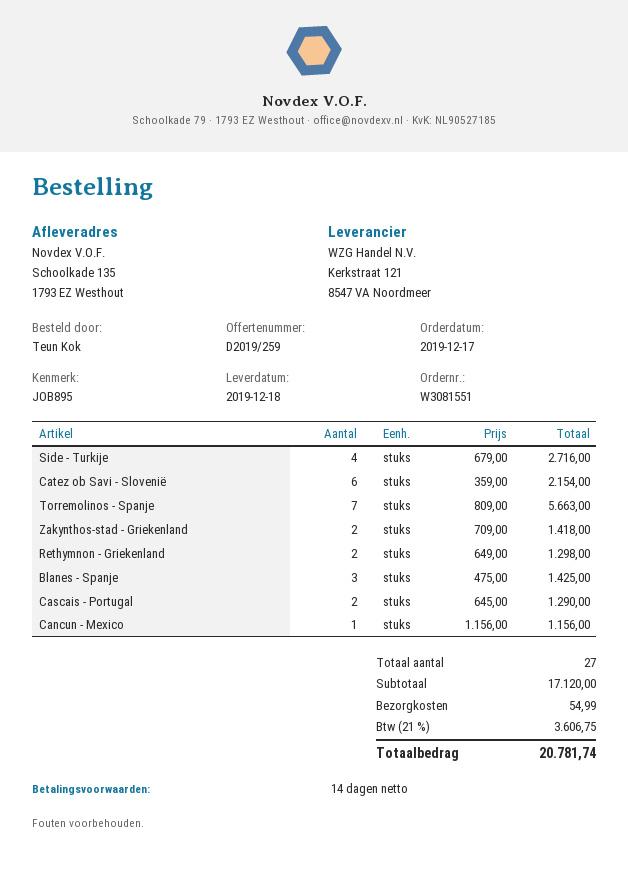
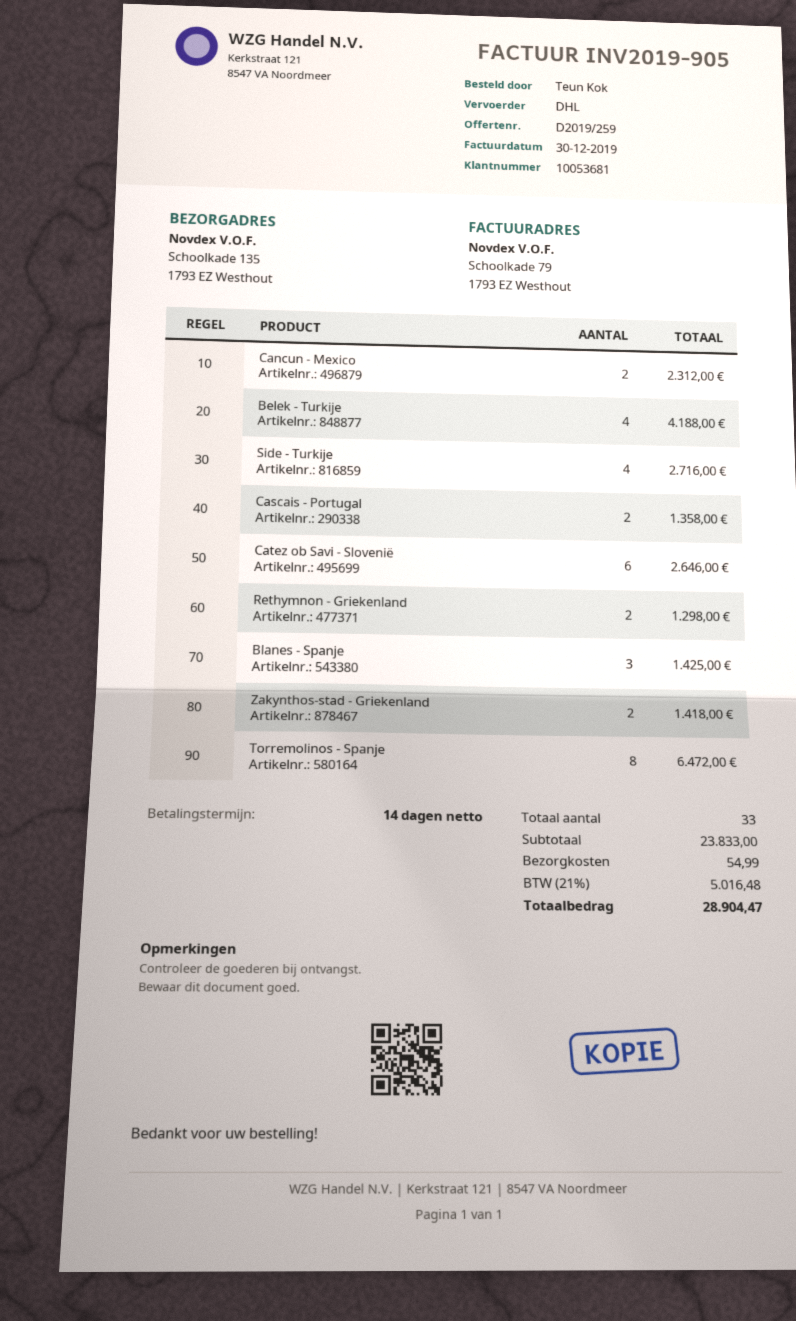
Catez ob Savi - Slovenië: 6 for 2154.00 -> 6 for 2646.00
Torremolinos - Spanje: 7 for 5663.00 -> 8 for 6472.00
Cascais - Portugal: 2 for 1290.00 -> 2 for 1358.00
Cancun - Mexico: 1 for 1156.00 -> 2 for 2312.00
Belek - Turkije: none -> 4 for 4188.00
total quantity: 27 -> 33
subtotal: 17120.00 -> 23833.00
tax: 21% = 3606.75 -> 21% = 5016.48
total: 20781.74 -> 28904.47

